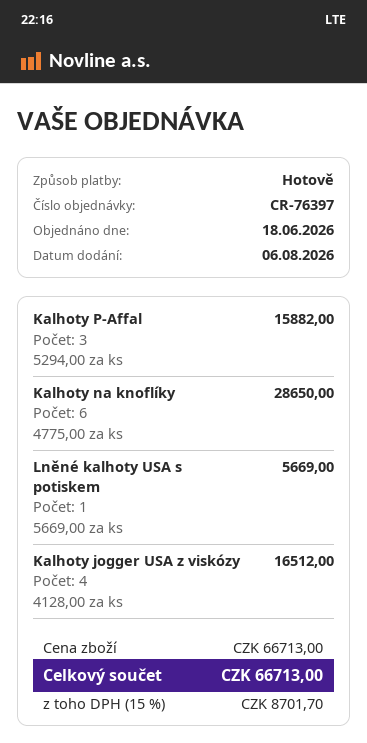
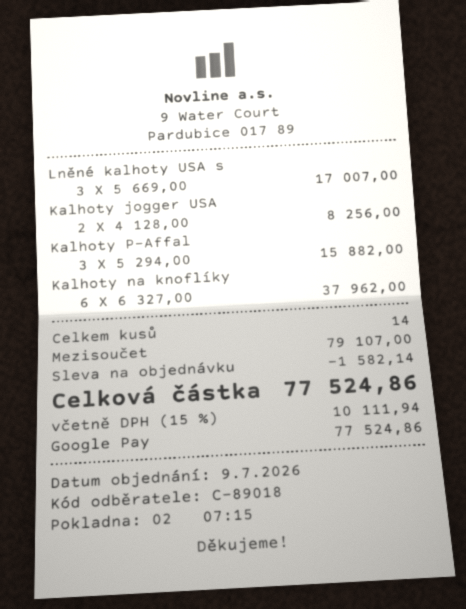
order date: 2026-06-18 -> 2026-07-09
payment method: cash -> Google Pay
Kalhoty na knoflíky: 6 x 4775.00 = 28650.00 -> 6 x 6327.00 = 37962.00
Lněné kalhoty USA s potiskem: 1 x 5669.00 = 5669.00 -> 3 x 5669.00 = 17007.00
Kalhoty jogger USA z viskózy: 4 x 4128.00 = 16512.00 -> 2 x 4128.00 = 8256.00
subtotal: 66713.00 -> 79107.00
discount: none -> 1582.14
tax: 15% = 8701.70 -> 15% = 10111.94
total: 66713.00 -> 77524.86

